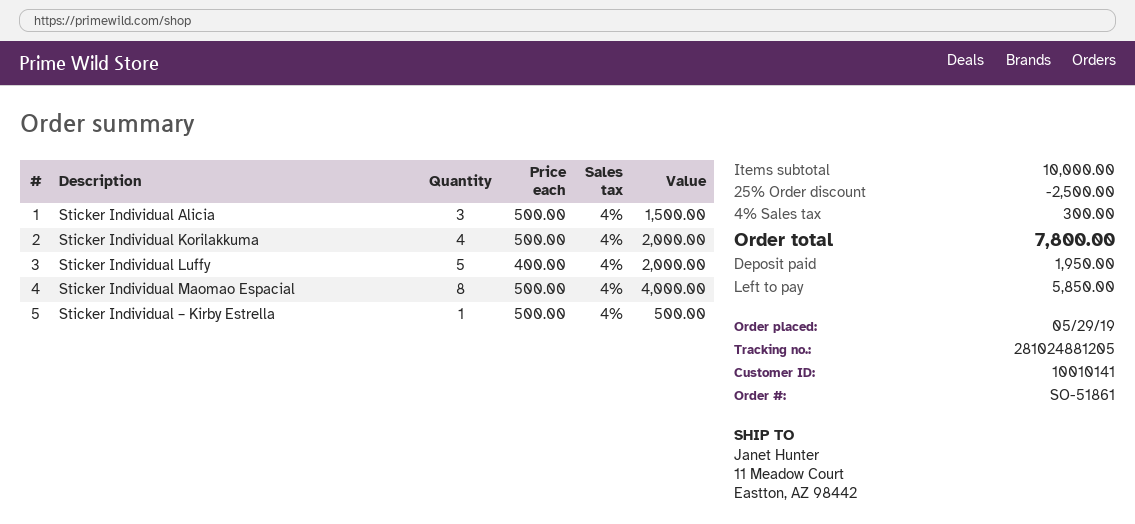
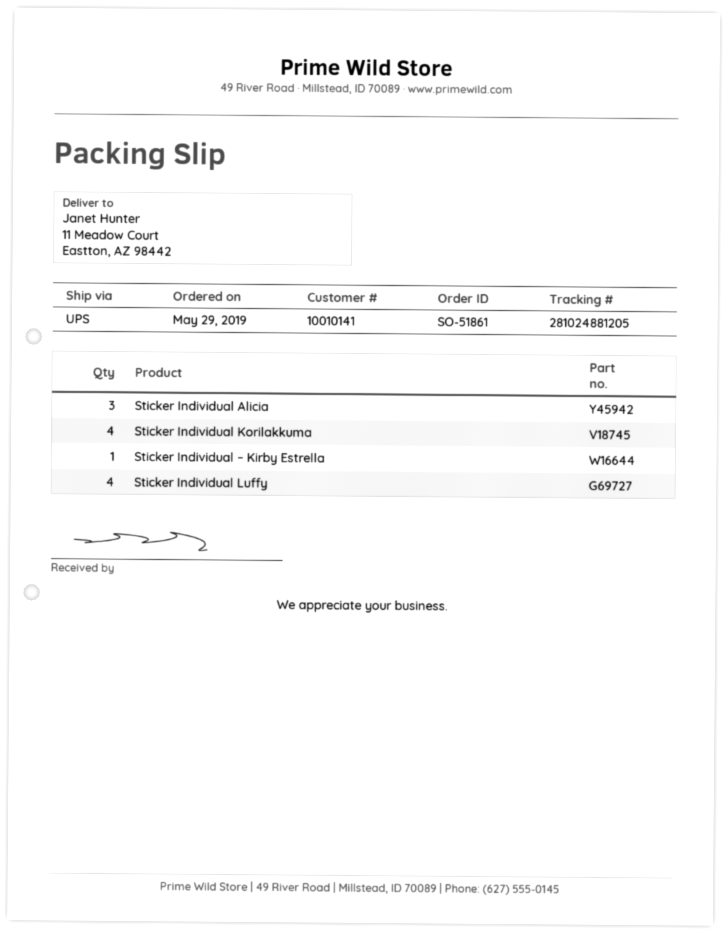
Sticker Individual Luffy: 5 -> 4
Sticker Individual Maomao Espacial: 8 -> none

